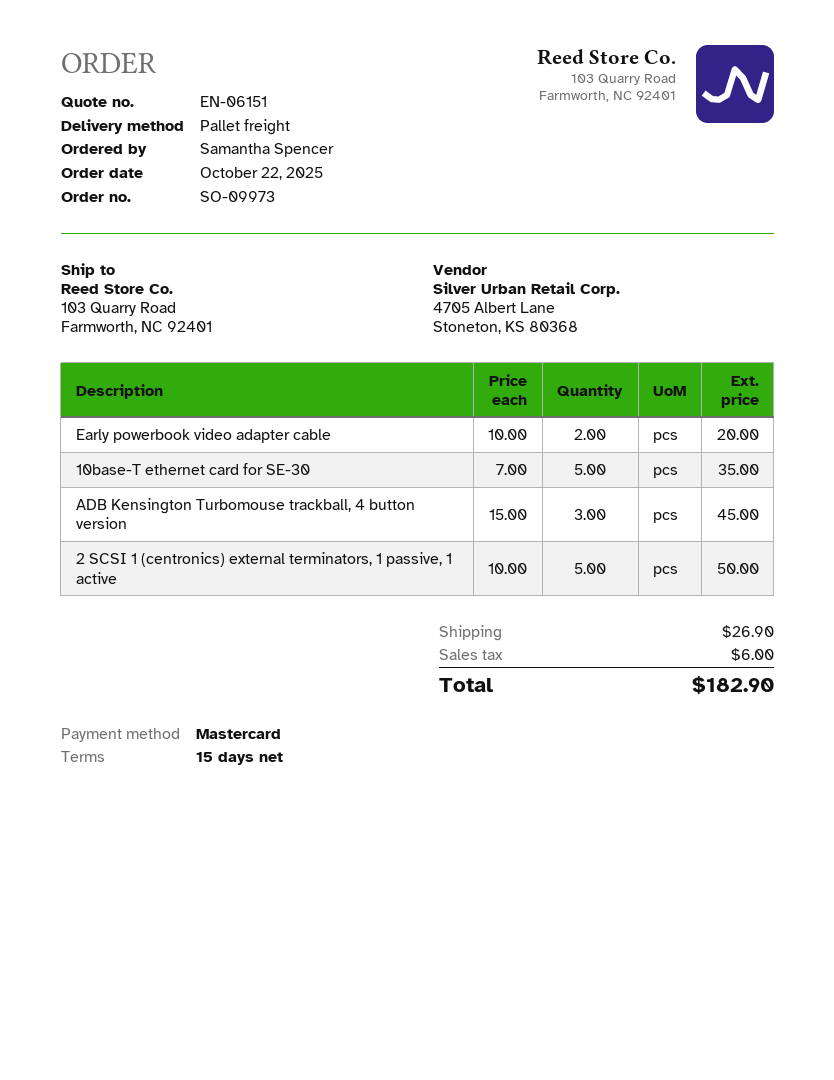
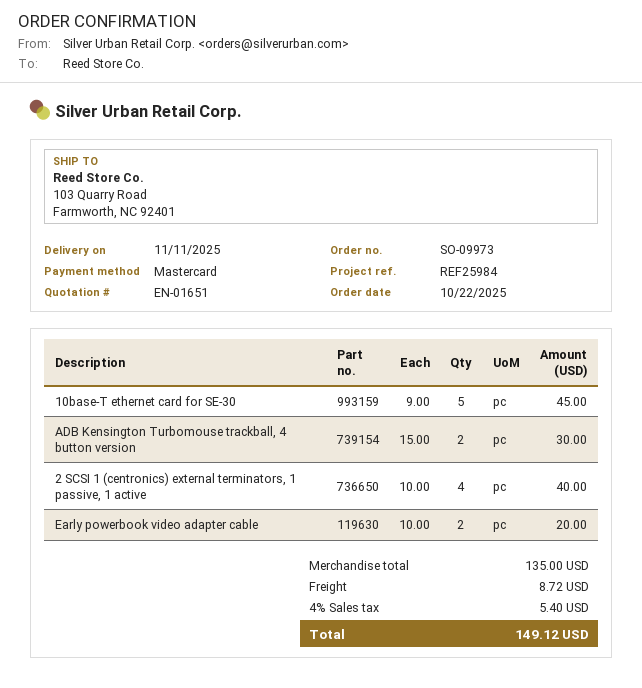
quote number: EN-06151 -> EN-01651
10base-T ethernet card for SE-30: 5 x 7.00 = 35.00 -> 5 x 9.00 = 45.00
ADB Kensington Turbomouse trackball, 4 button version: 3 x 15.00 = 45.00 -> 2 x 15.00 = 30.00
2 SCSI 1 (centronics) external terminators, 1 passive, 1 active: 5 x 10.00 = 50.00 -> 4 x 10.00 = 40.00
shipping: 26.90 -> 8.72
tax: 6.00 -> 5.40
total: 182.90 -> 149.12

